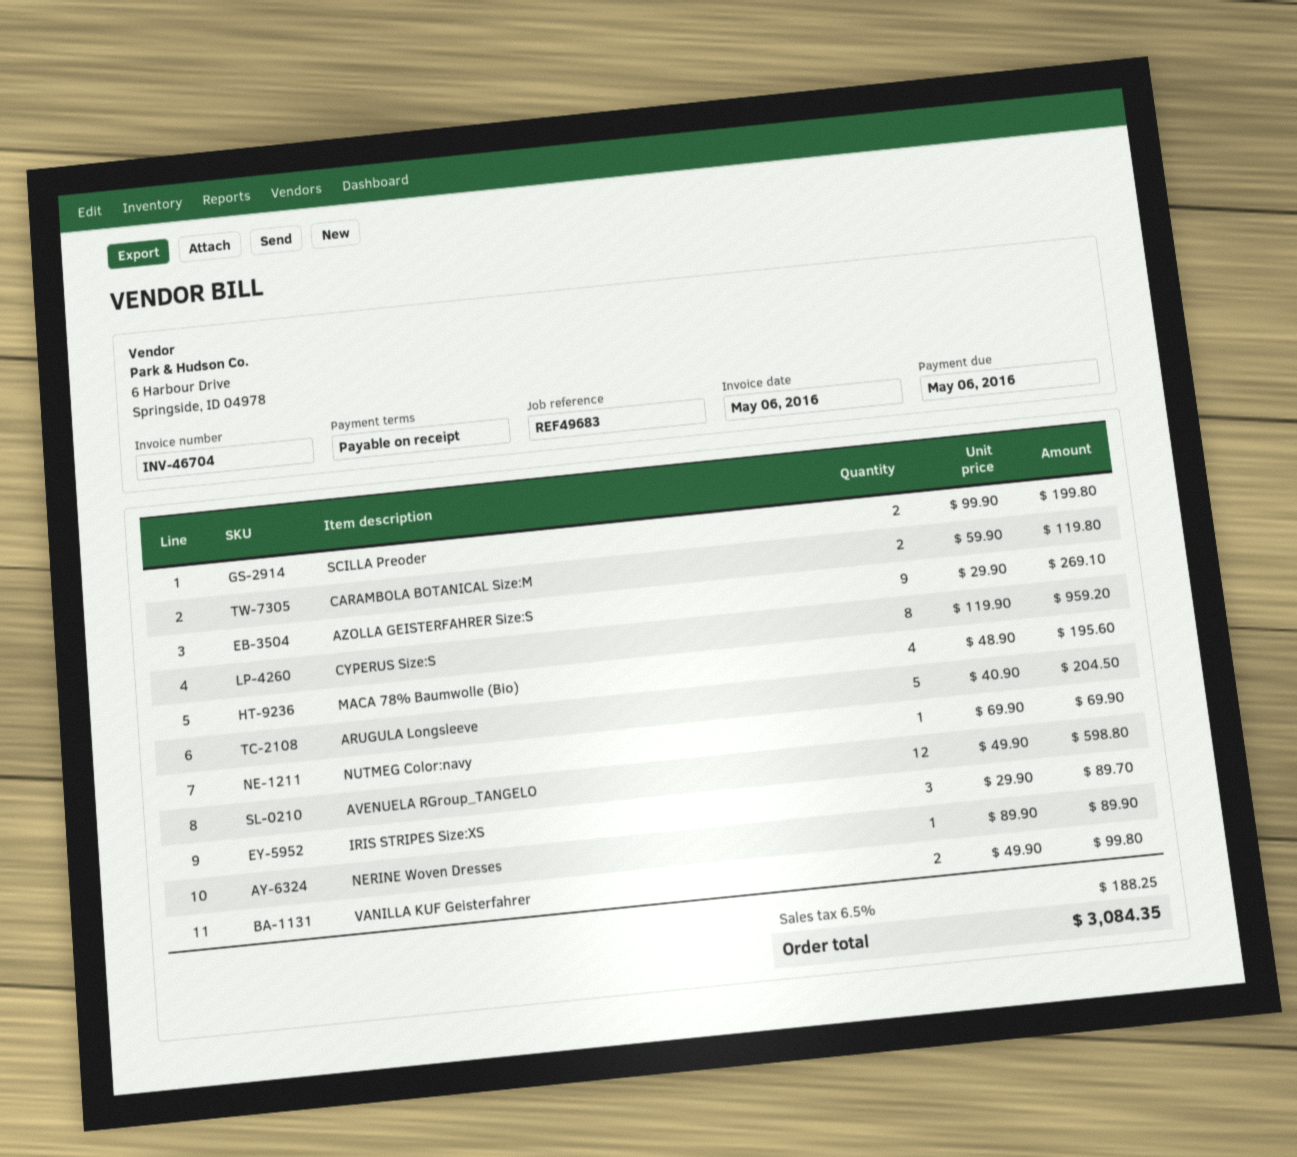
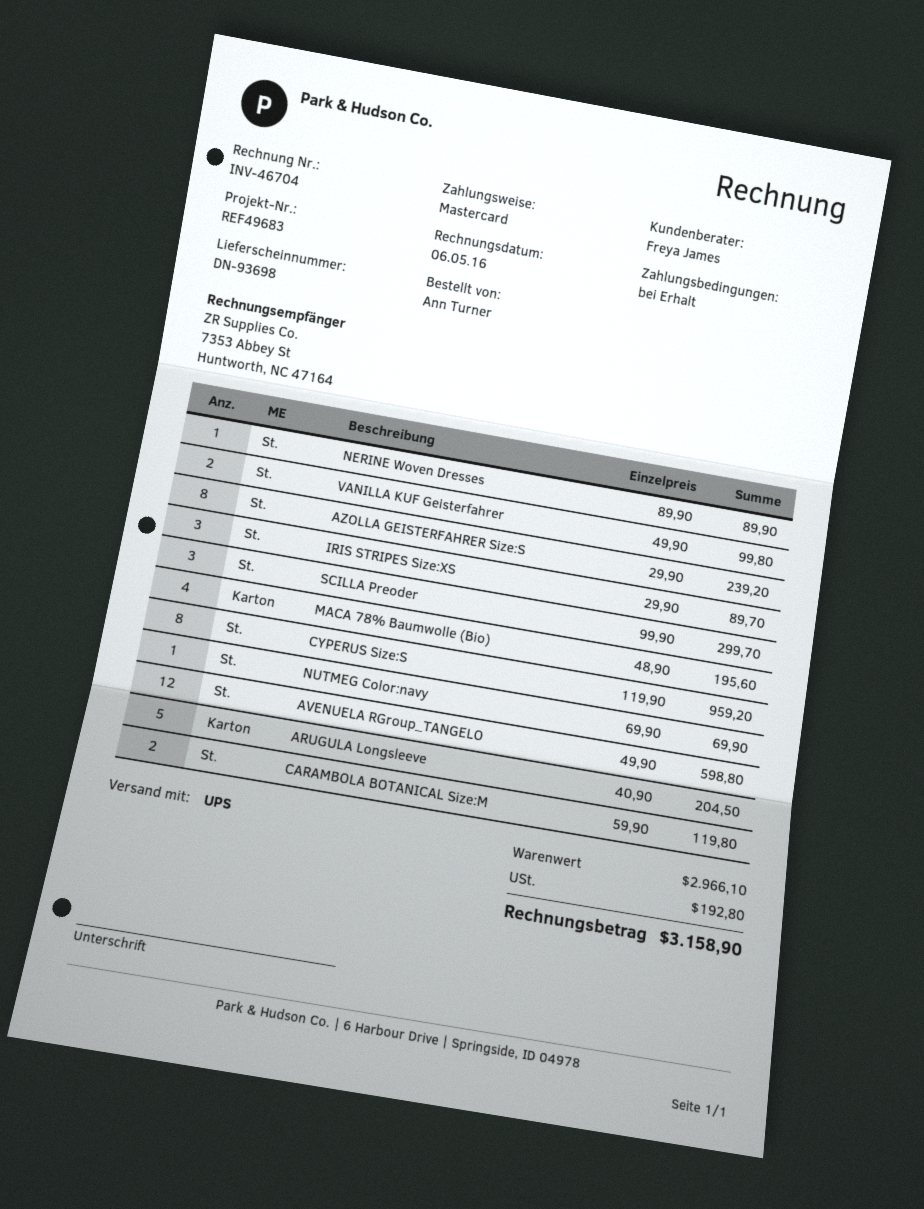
SCILLA Preoder: 2 x 99.90 = 199.80 -> 3 x 99.90 = 299.70
AZOLLA GEISTERFAHRER Size:S: 9 x 29.90 = 269.10 -> 8 x 29.90 = 239.20
tax: 188.25 -> 192.80
total: 3084.35 -> 3158.90

